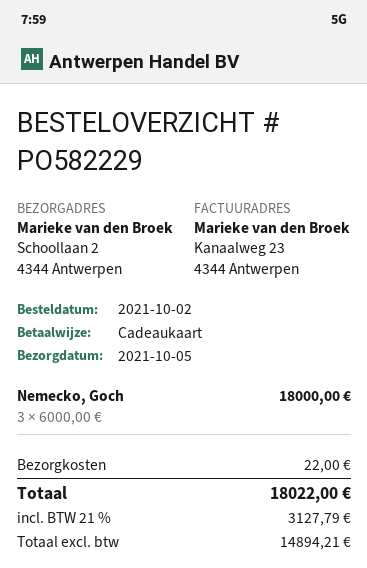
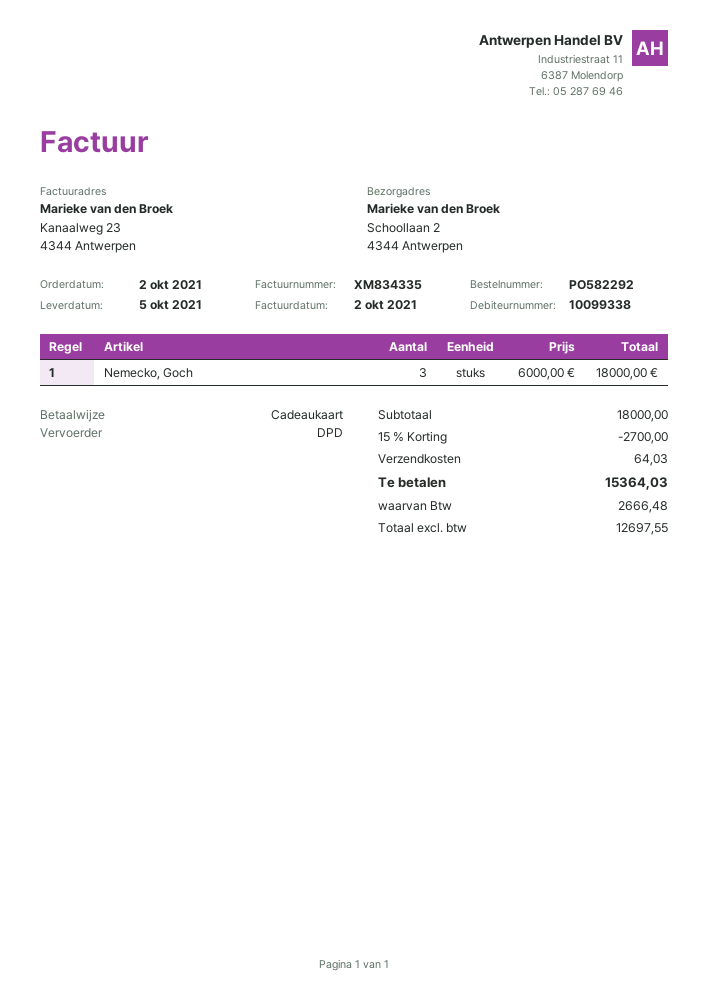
order number: PO582229 -> PO582292
discount: none -> 15% = 2700.00
shipping: 22.00 -> 64.03
net: 14894.21 -> 12697.55
tax: 3127.79 -> 2666.48
total: 18022.00 -> 15364.03

